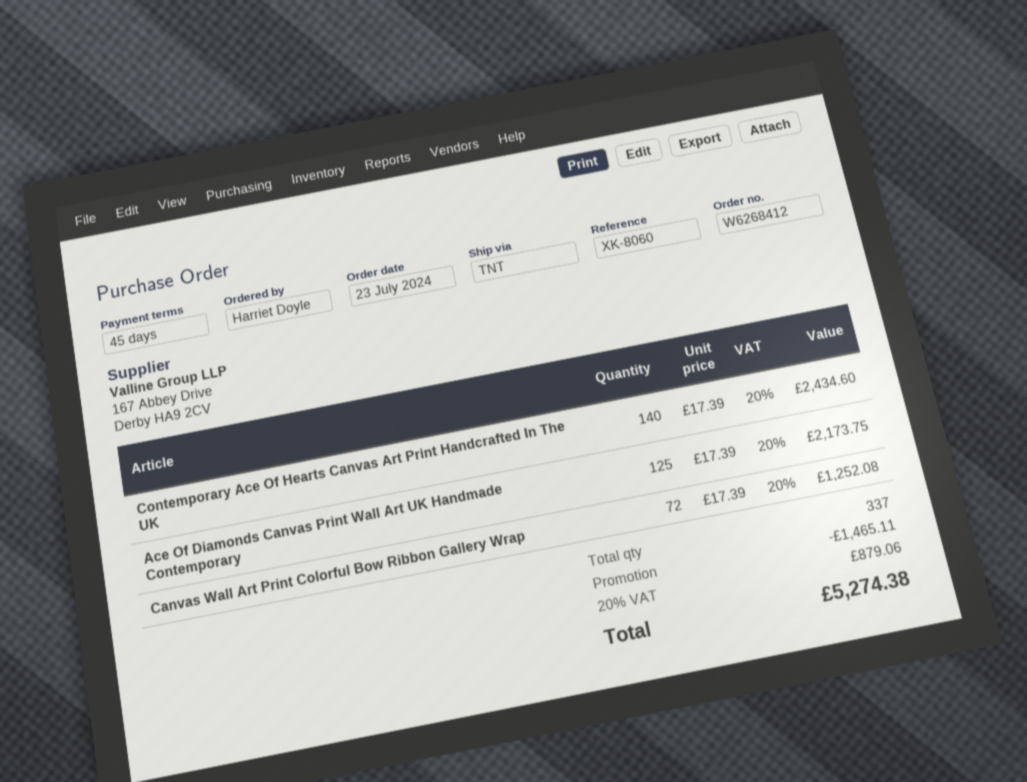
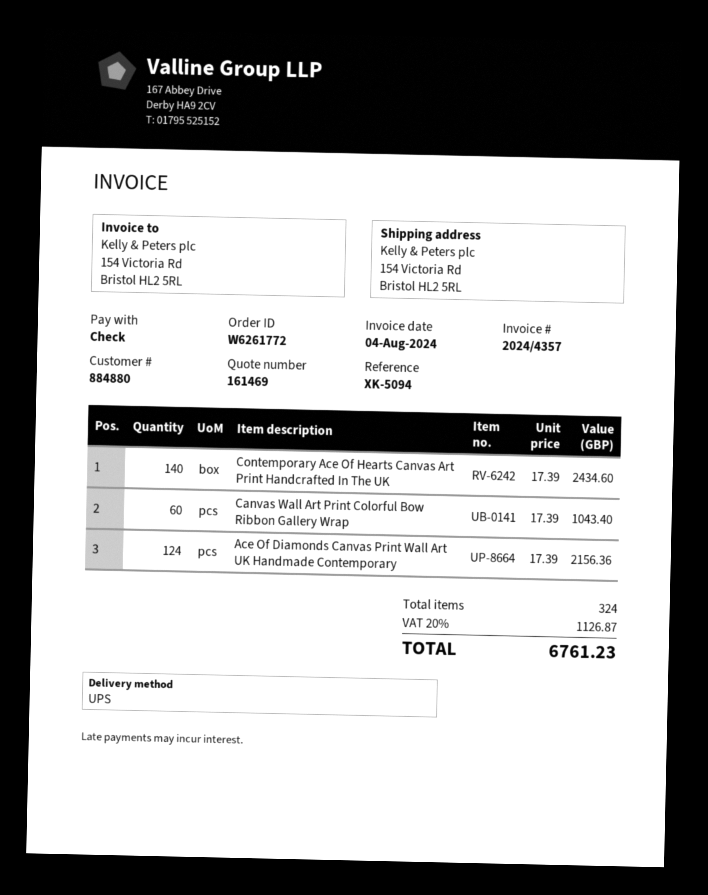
order number: W6268412 -> W6261772
reference: XK-8060 -> XK-5094
shipping method: TNT -> UPS
Ace Of Diamonds Canvas Print Wall Art UK Handmade Contemporary: 125 x 17.39 = 2173.75 -> 124 x 17.39 = 2156.36
Canvas Wall Art Print Colorful Bow Ribbon Gallery Wrap: 72 x 17.39 = 1252.08 -> 60 x 17.39 = 1043.40
total quantity: 337 -> 324
discount: 1465.11 -> none
tax: 20% = 879.06 -> 20% = 1126.87
total: 5274.38 -> 6761.23

